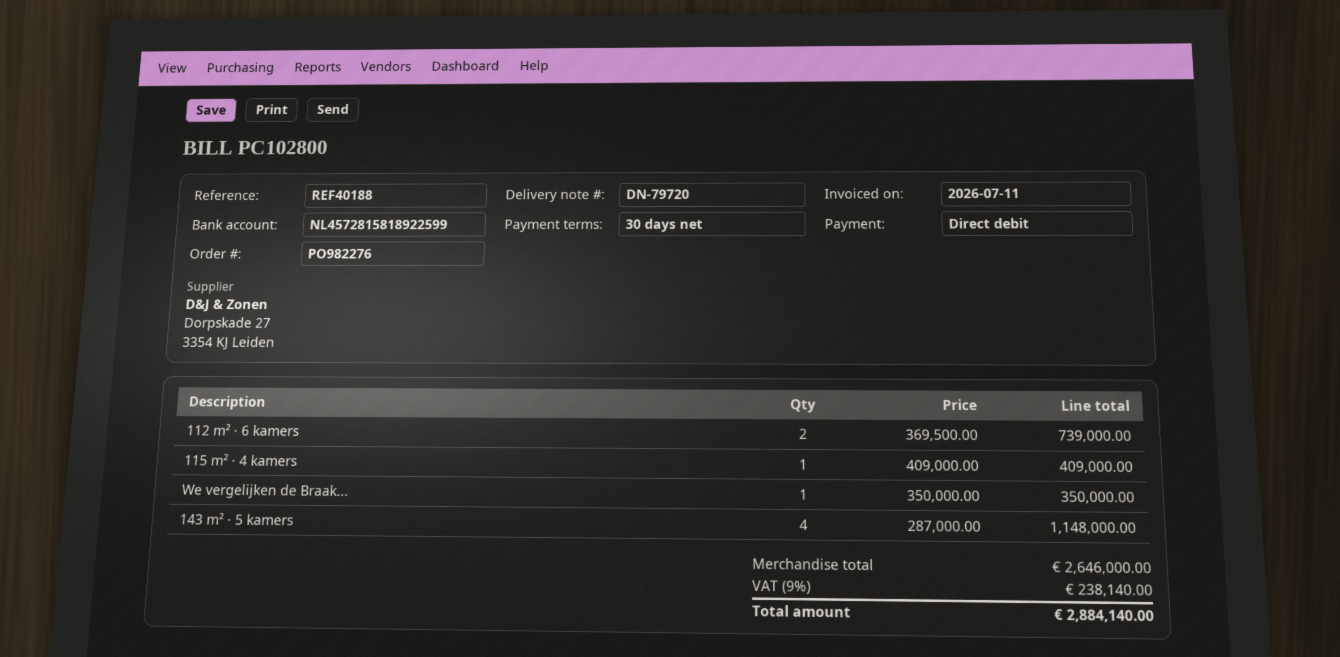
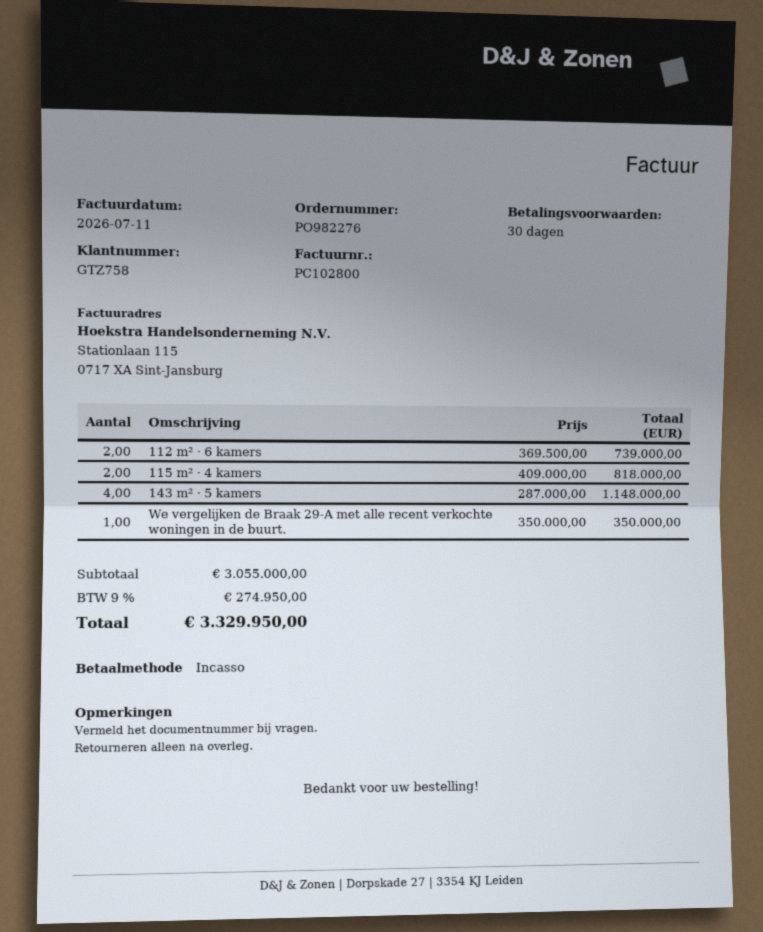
115 m² · 4 kamers: 1 x 409000.00 = 409000.00 -> 2 x 409000.00 = 818000.00
subtotal: 2646000.00 -> 3055000.00
tax: 9% = 238140.00 -> 9% = 274950.00
total: 2884140.00 -> 3329950.00

